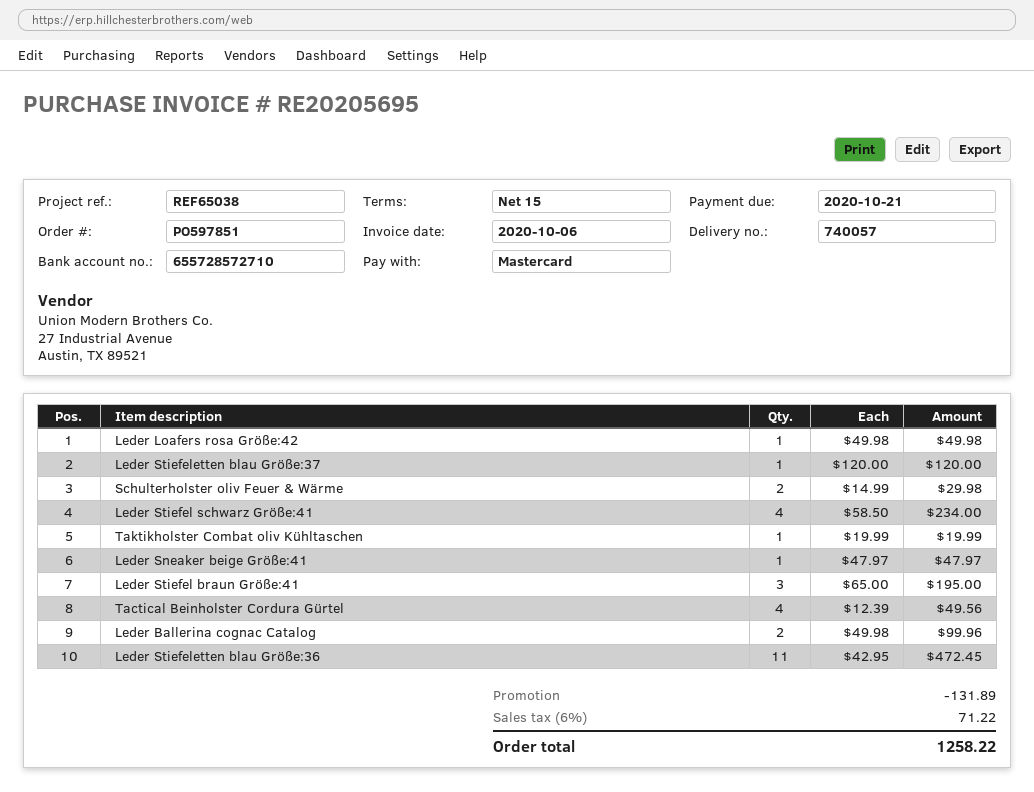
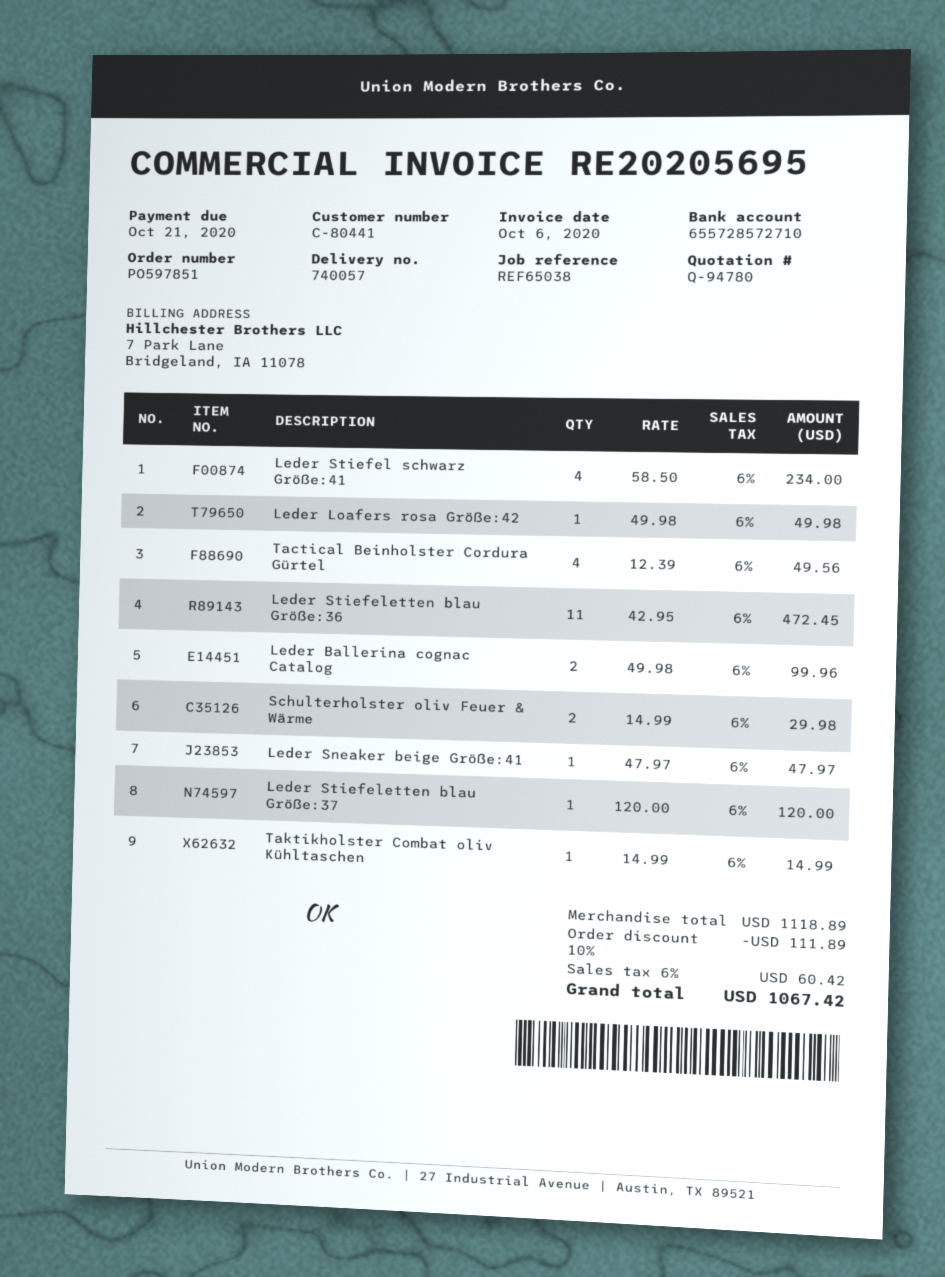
Taktikholster Combat oliv Kühltaschen: 1 x 19.99 = 19.99 -> 1 x 14.99 = 14.99
Leder Stiefel braun Größe:41: 3 x 65.00 = 195.00 -> none
discount: 131.89 -> 111.89
tax: 6% = 71.22 -> 6% = 60.42
total: 1258.22 -> 1067.42

